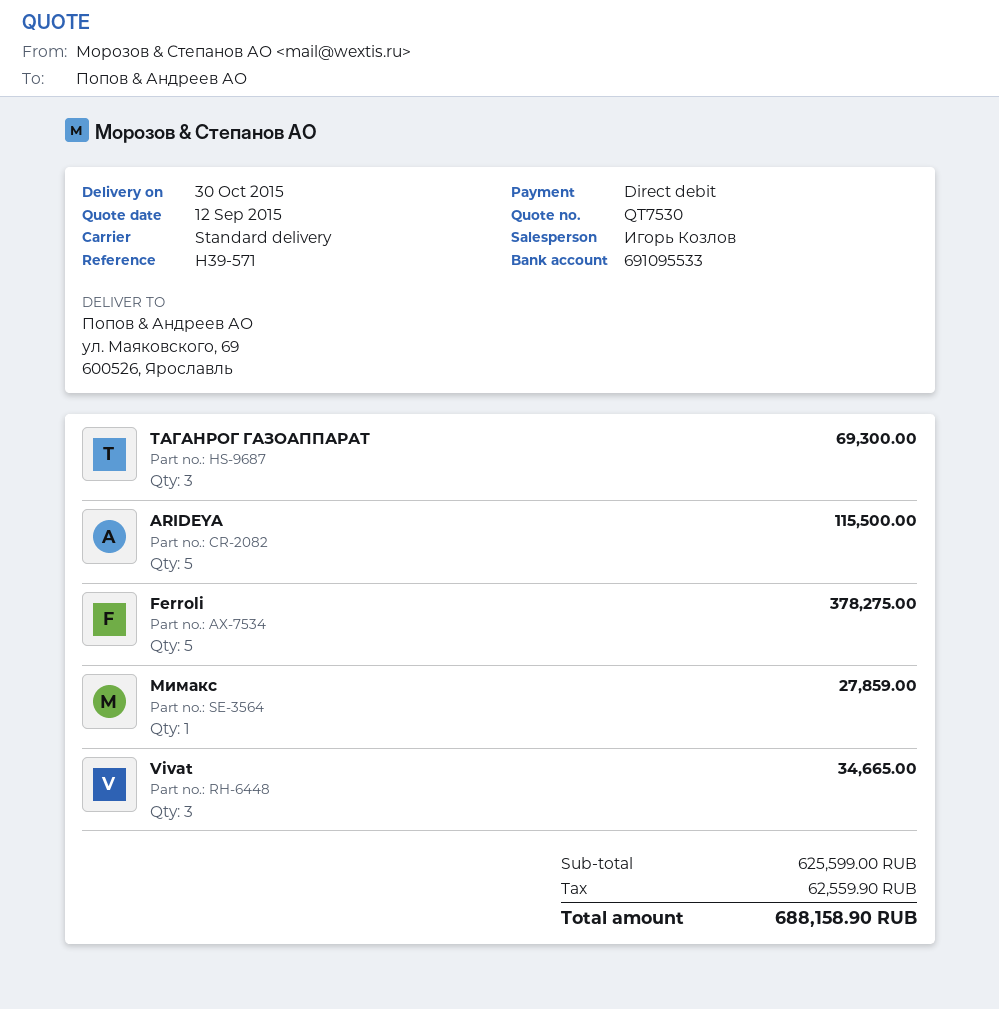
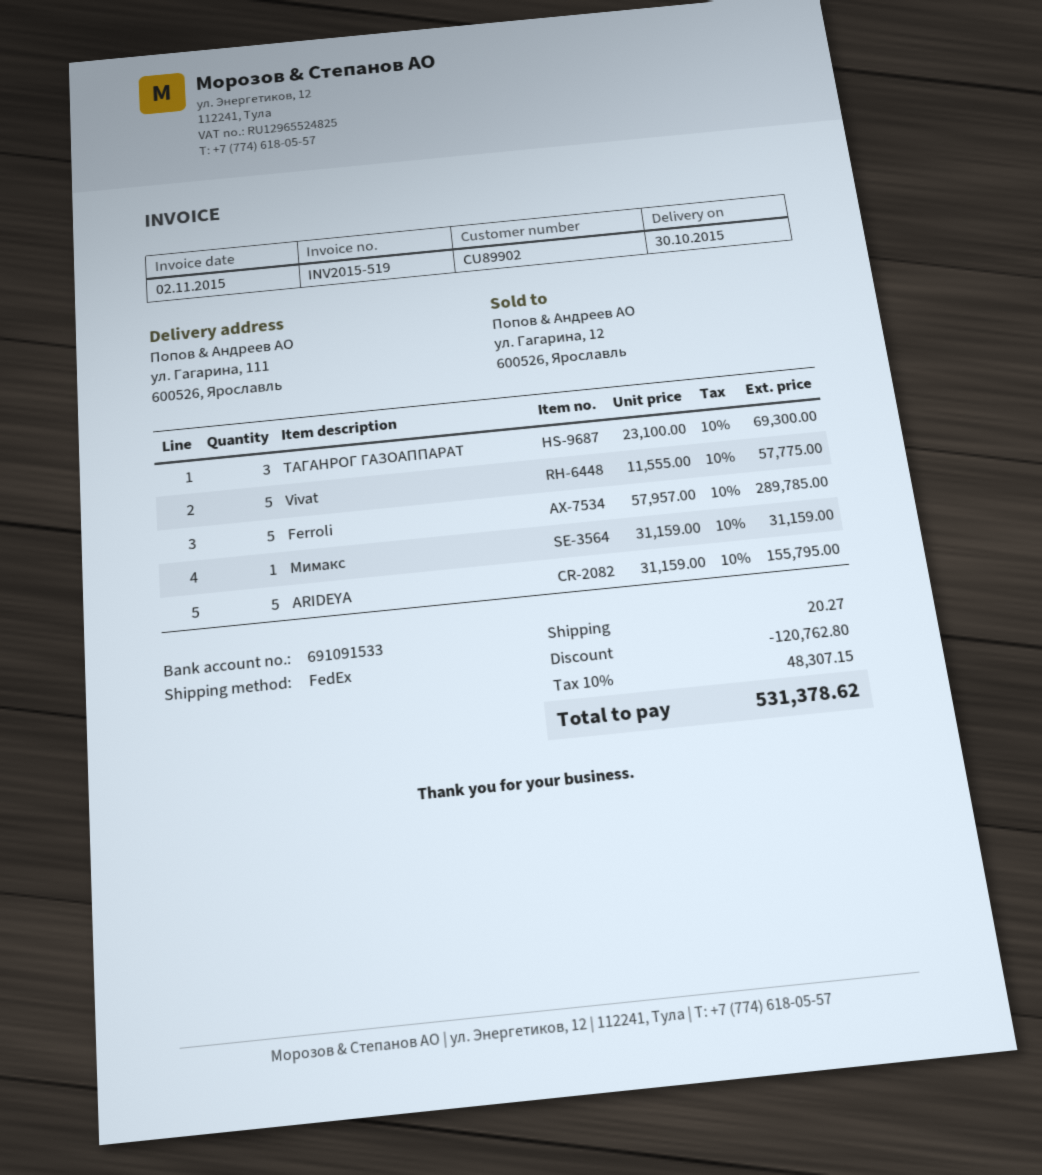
bank account: 691095533 -> 691091533
shipping method: standard -> FedEx
ship to: ул. Маяковского, 69, 600526, Ярославль -> ул. Гагарина, 111, 600526, Ярославль
ARIDEYA: 5 for 115500.00 -> 5 for 155795.00
Ferroli: 5 for 378275.00 -> 5 for 289785.00
Мимакс: 1 for 27859.00 -> 1 for 31159.00
Vivat: 3 for 34665.00 -> 5 for 57775.00
discount: none -> 120762.80
shipping: none -> 20.27
tax: 62559.90 -> 48307.15
total: 688158.90 -> 531378.62

